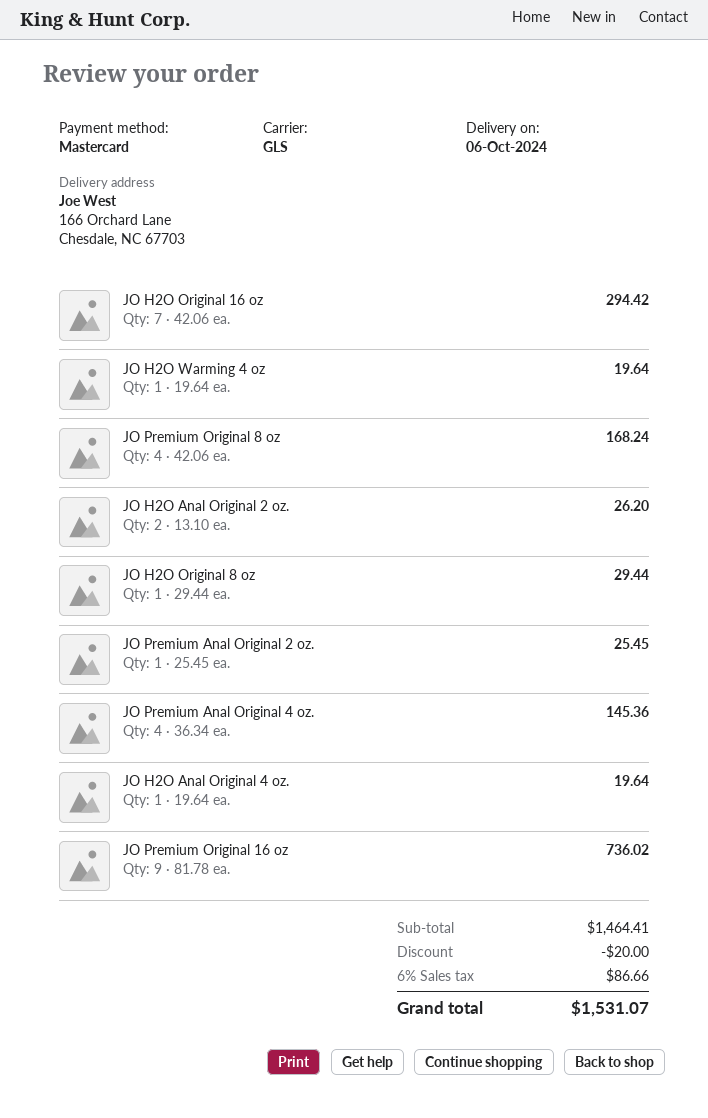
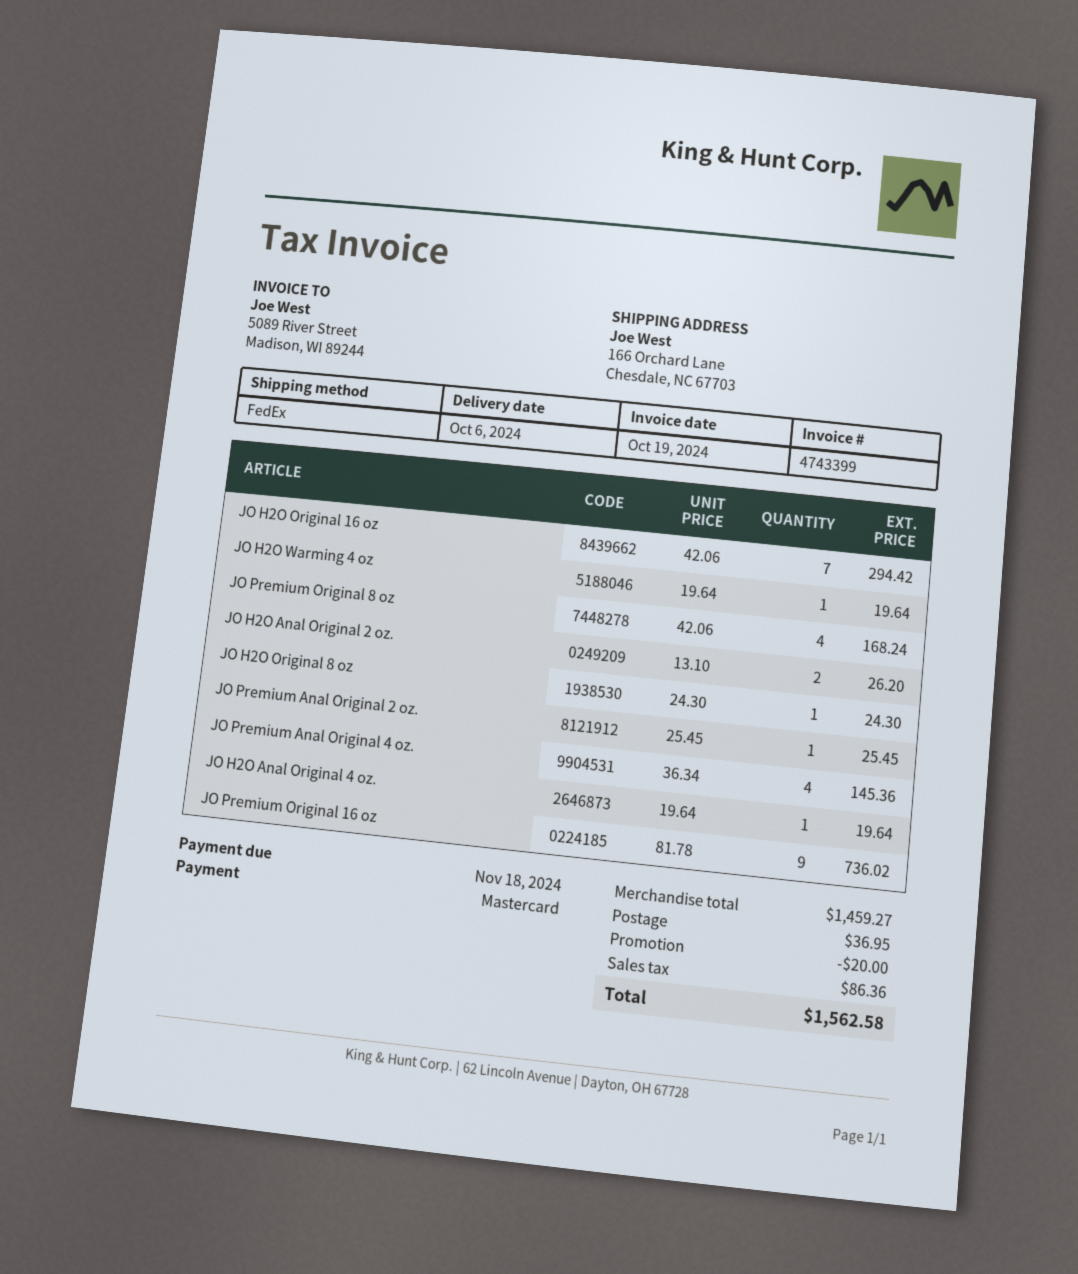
shipping method: GLS -> FedEx
JO H2O Original 8 oz: 1 x 29.44 = 29.44 -> 1 x 24.30 = 24.30
subtotal: 1464.41 -> 1459.27
shipping: none -> 36.95
tax: 86.66 -> 86.36
total: 1531.07 -> 1562.58

